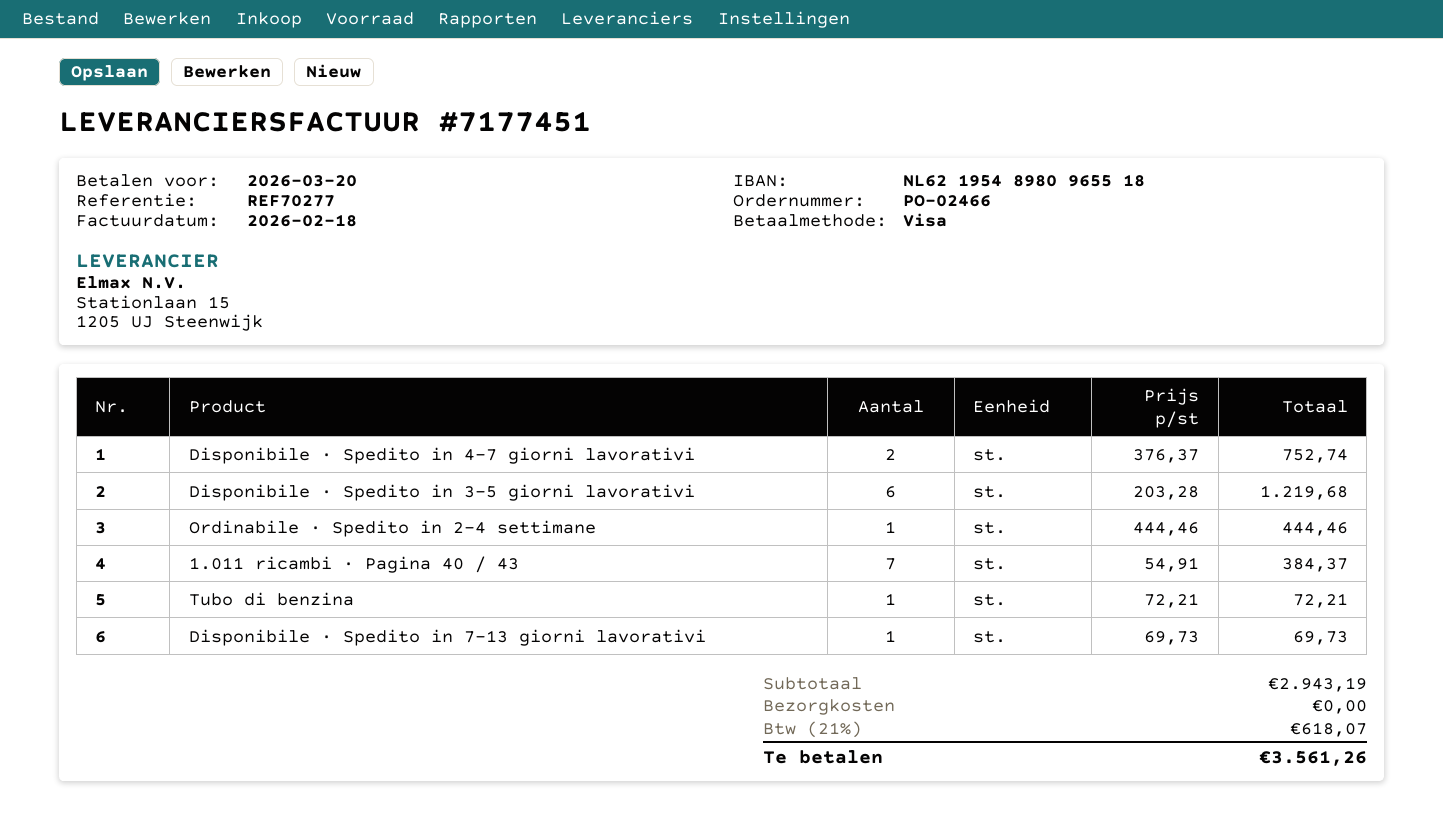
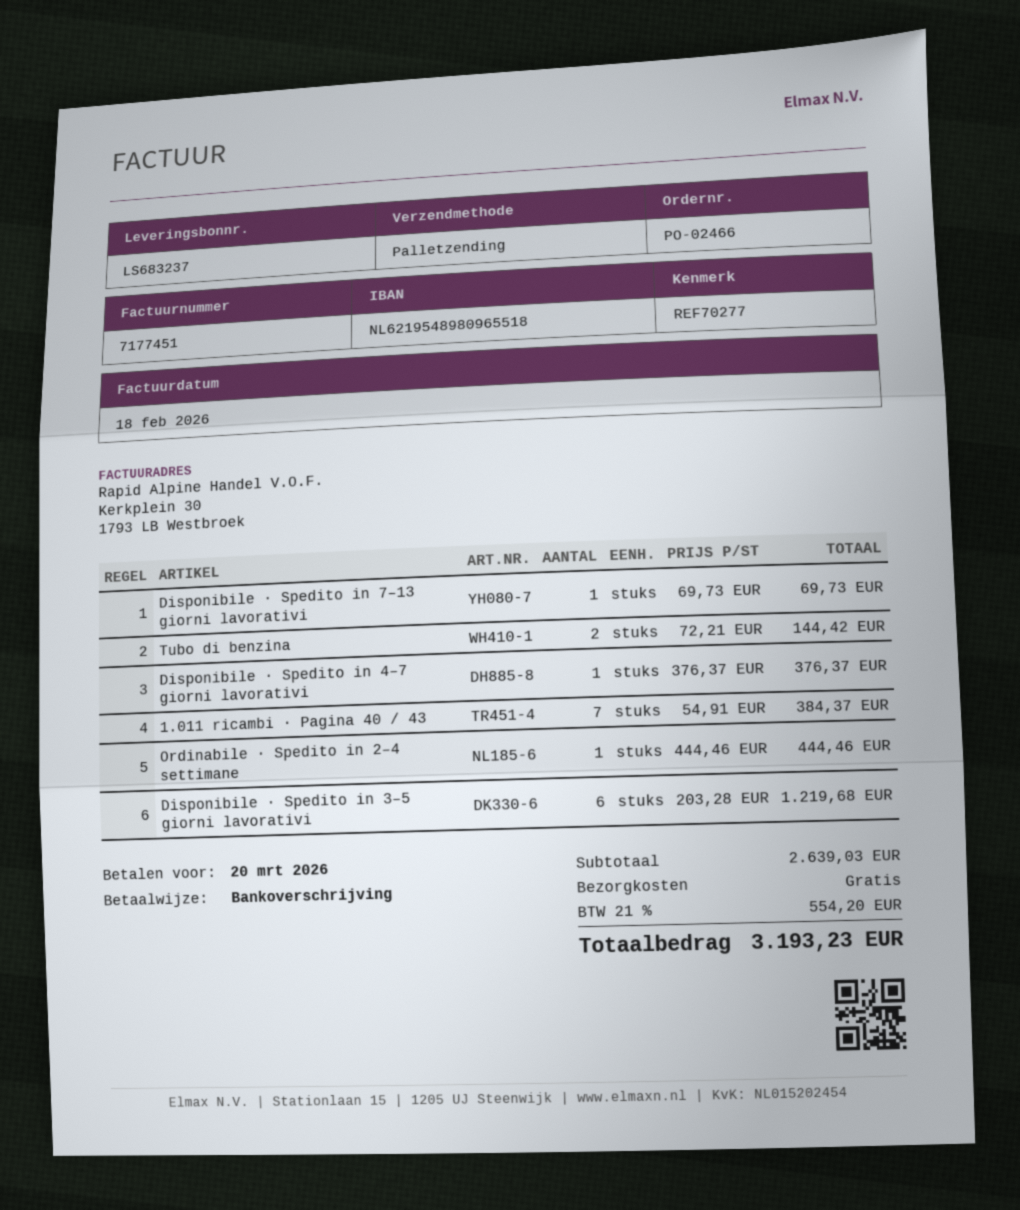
payment method: Visa -> bank transfer
Disponibile · Spedito in 4–7 giorni lavorativi: 2 x 376.37 = 752.74 -> 1 x 376.37 = 376.37
Tubo di benzina: 1 x 72.21 = 72.21 -> 2 x 72.21 = 144.42
subtotal: 2943.19 -> 2639.03
tax: 21% = 618.07 -> 21% = 554.20
total: 3561.26 -> 3193.23

